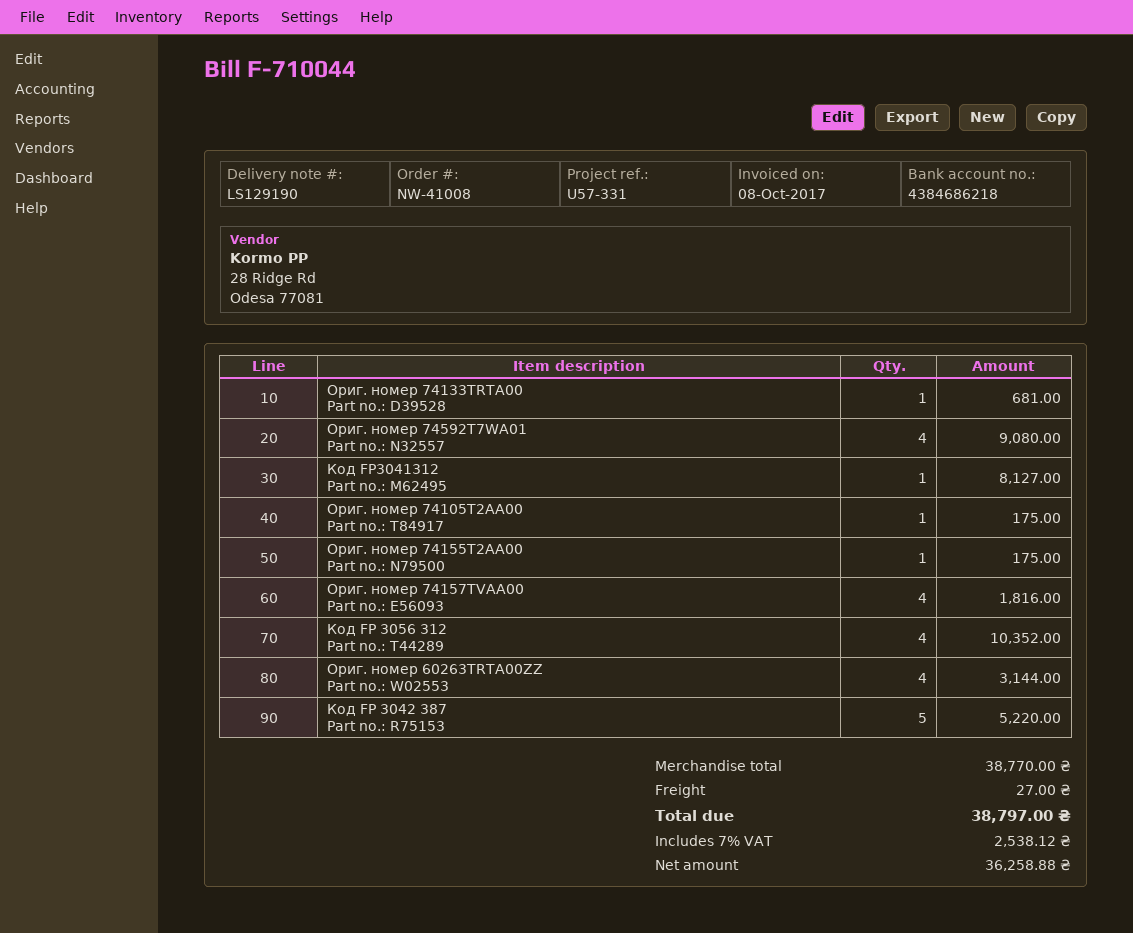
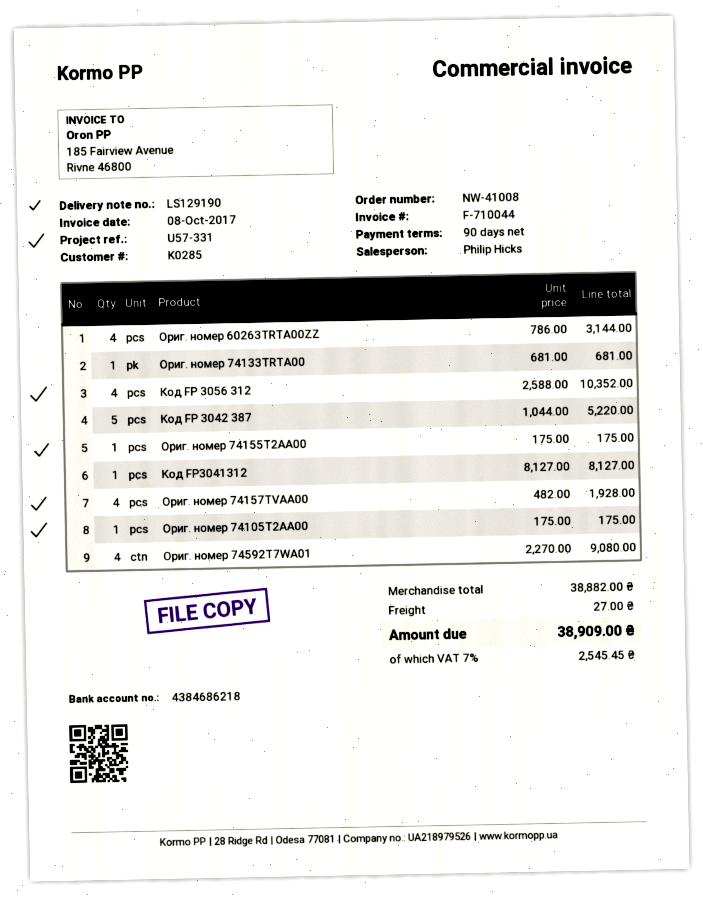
Ориг. номер 74157TVAA00: 4 for 1816.00 -> 4 for 1928.00
subtotal: 38770.00 -> 38882.00
tax: 7% = 2538.12 -> 7% = 2545.45
total: 38797.00 -> 38909.00

